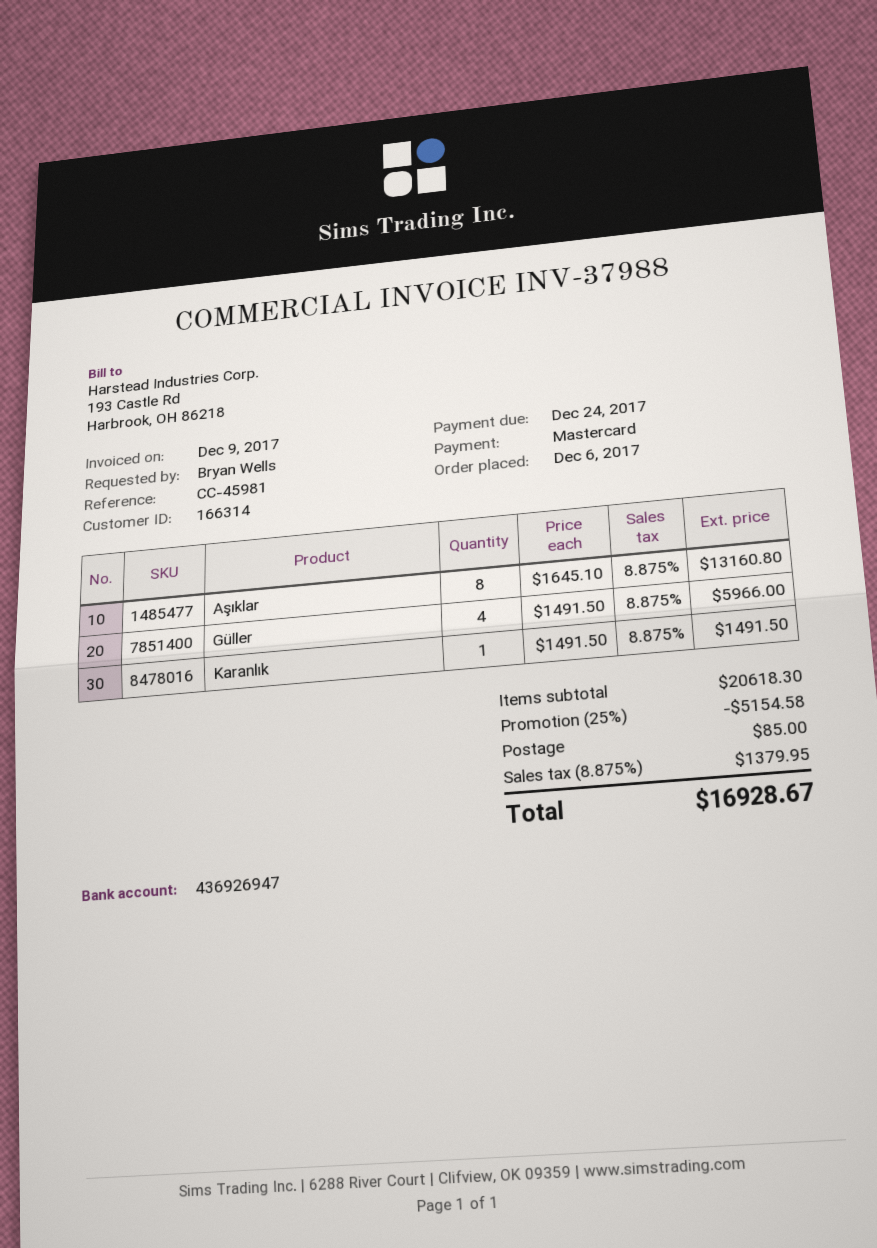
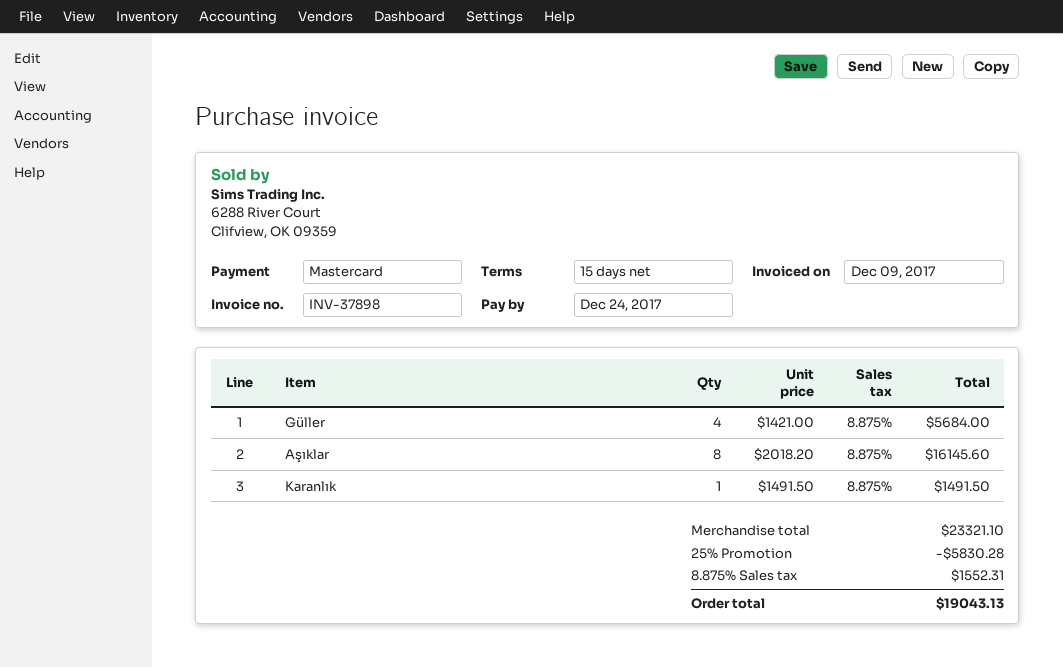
invoice number: INV-37988 -> INV-37898
Aşıklar: 8 x 1645.10 = 13160.80 -> 8 x 2018.20 = 16145.60
Güller: 4 x 1491.50 = 5966.00 -> 4 x 1421.00 = 5684.00
subtotal: 20618.30 -> 23321.10
discount: 25% = 5154.58 -> 25% = 5830.28
shipping: 85.00 -> none
tax: 8.875% = 1379.95 -> 8.875% = 1552.31
total: 16928.67 -> 19043.13

